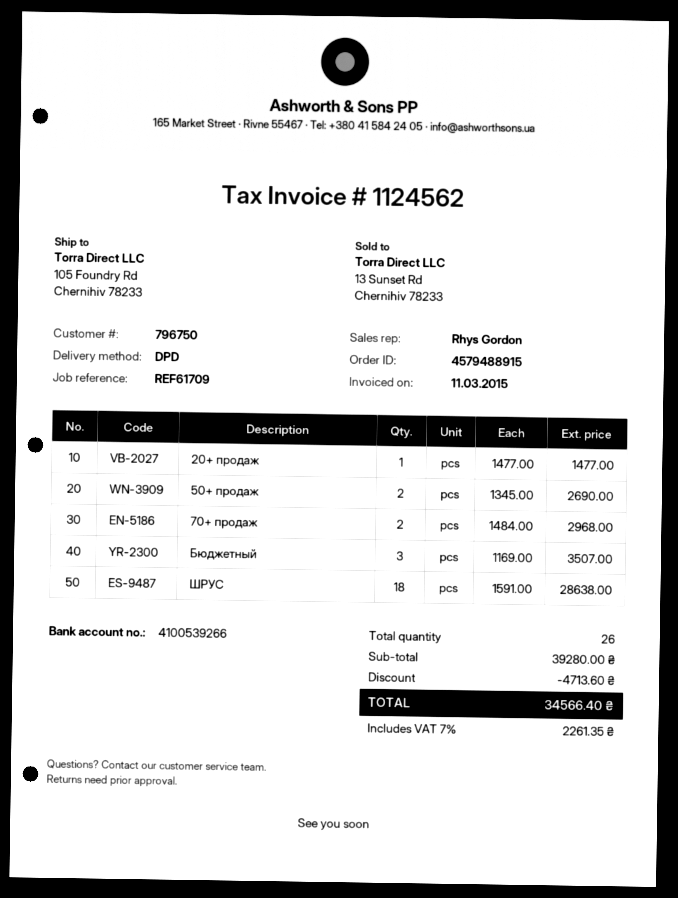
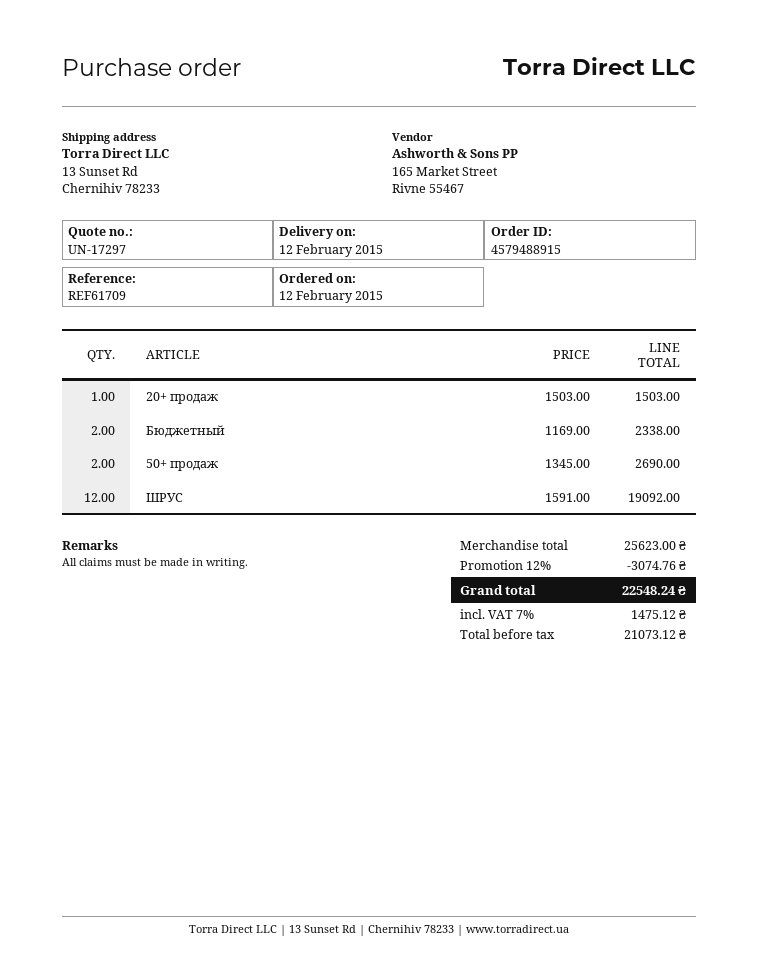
ship to: 105 Foundry Rd, Chernihiv 78233 -> 13 Sunset Rd, Chernihiv 78233
20+ продаж: 1 x 1477.00 = 1477.00 -> 1 x 1503.00 = 1503.00
70+ продаж: 2 x 1484.00 = 2968.00 -> none
Бюджетный: 3 x 1169.00 = 3507.00 -> 2 x 1169.00 = 2338.00
ШРУС: 18 x 1591.00 = 28638.00 -> 12 x 1591.00 = 19092.00
subtotal: 39280.00 -> 25623.00
discount: 4713.60 -> 3074.76
tax: 7% = 2261.35 -> 7% = 1475.12
total: 34566.40 -> 22548.24

